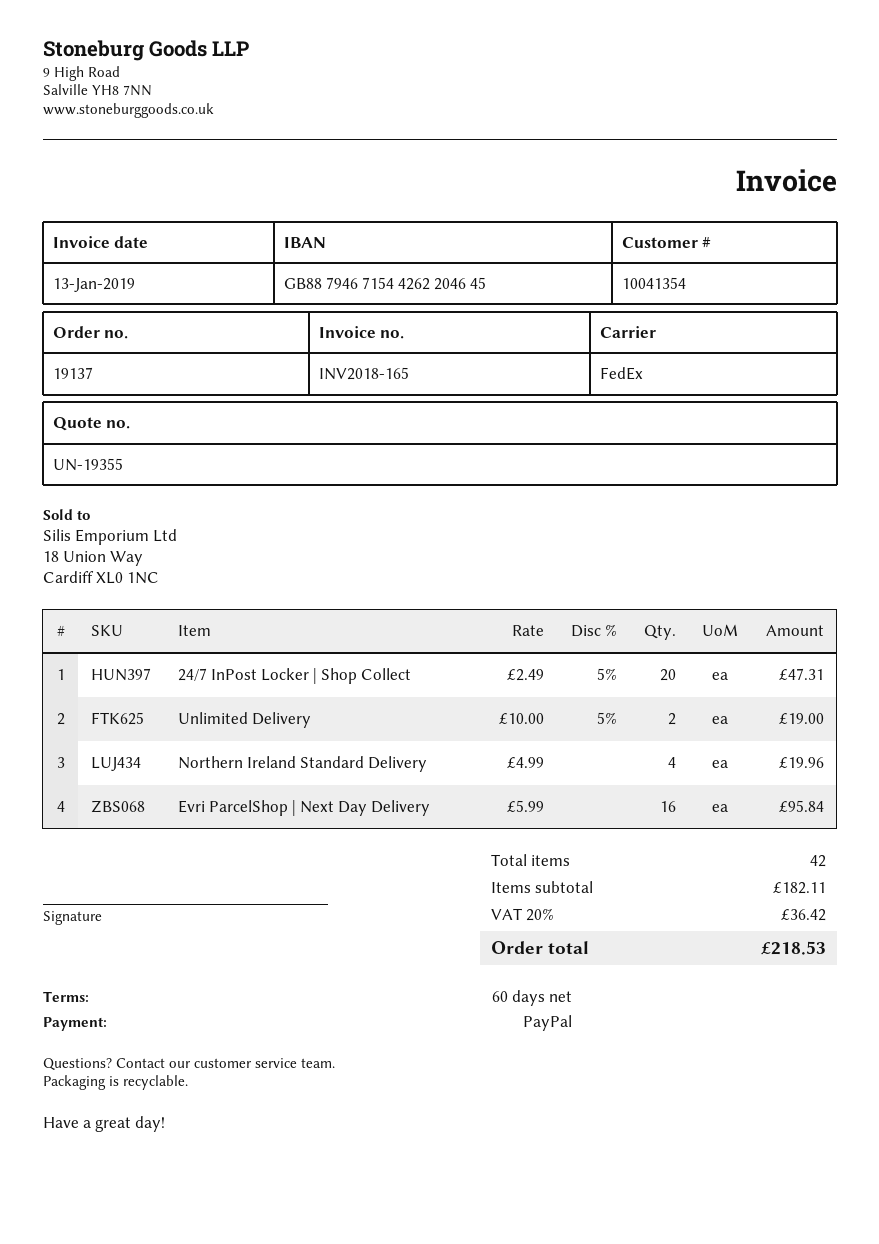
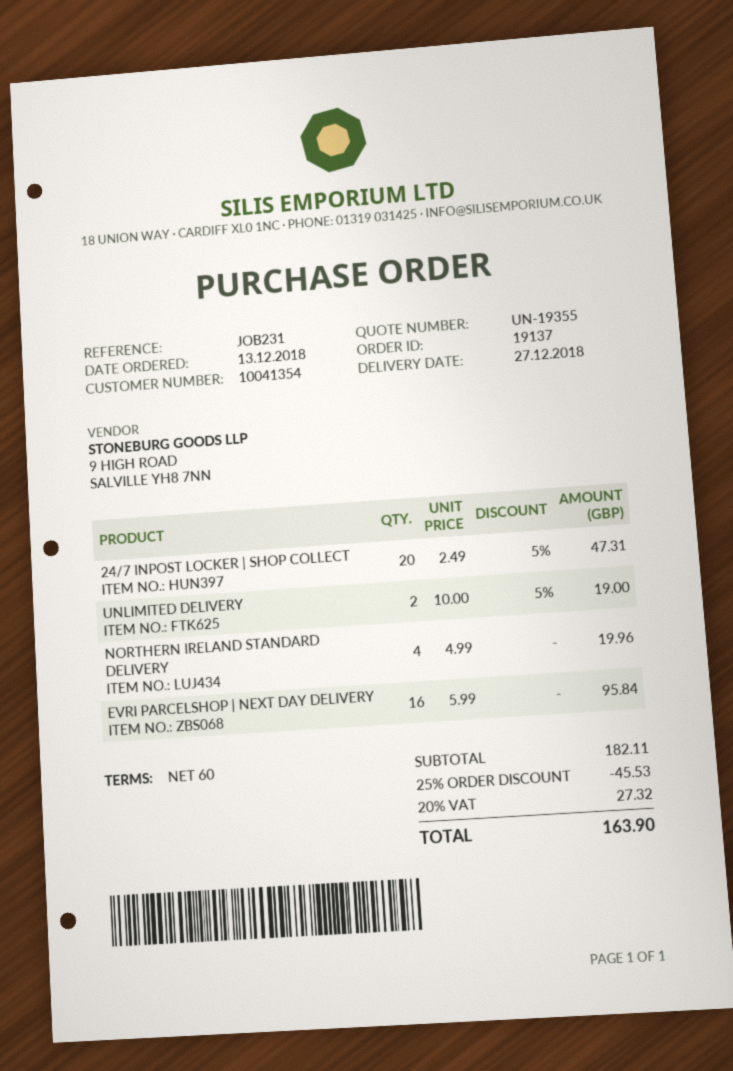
discount: none -> 25% = 45.53
tax: 20% = 36.42 -> 20% = 27.32
total: 218.53 -> 163.90

